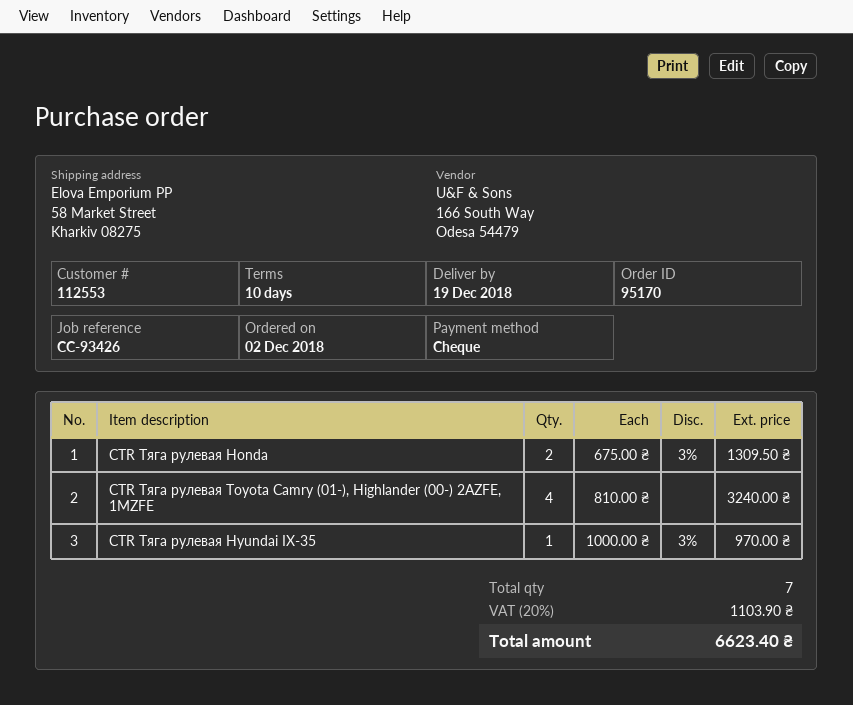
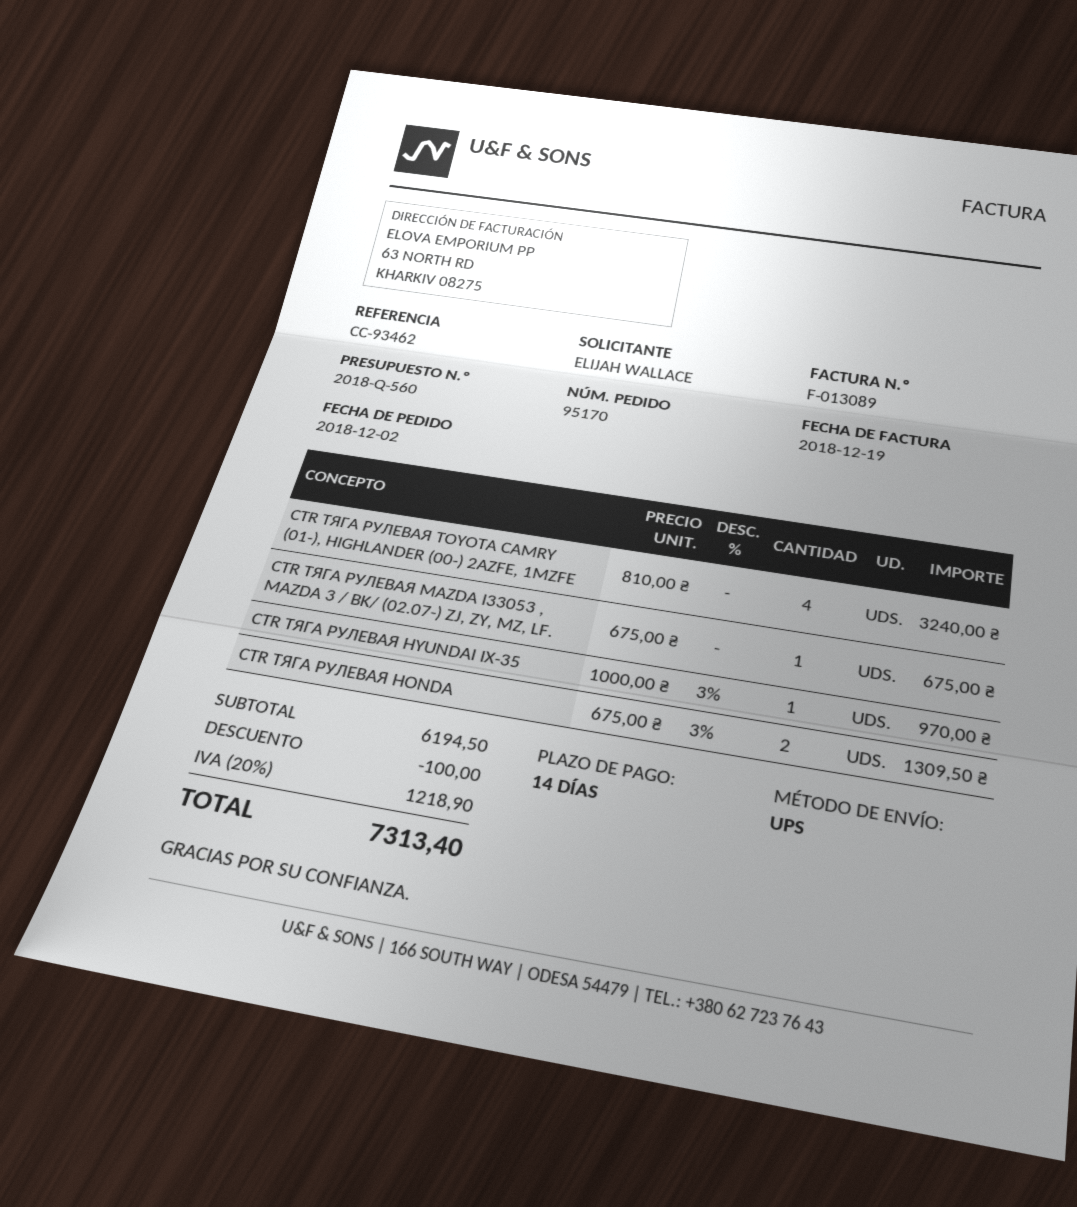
payment terms: 10 days -> 14 days
reference: CC-93426 -> CC-93462
CTR ТЯГА РУЛЕВАЯ MAZDA I33053 , MAZDA 3 / BK/ (02.07-) ZJ, ZY, MZ, LF.: none -> 1 x 675.00 = 675.00
discount: none -> 100.00
tax: 20% = 1103.90 -> 20% = 1218.90
total: 6623.40 -> 7313.40

